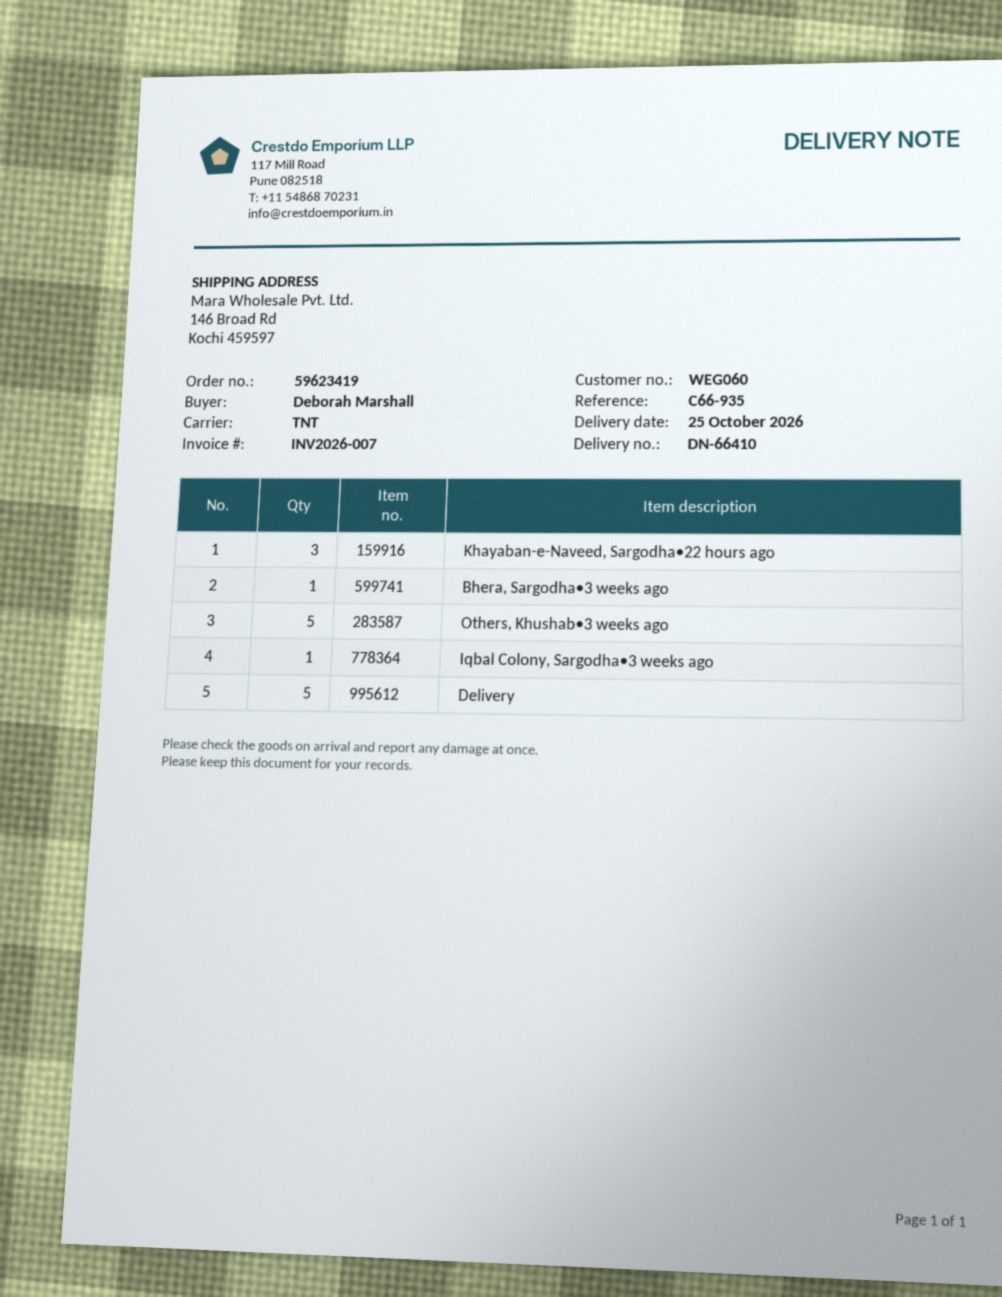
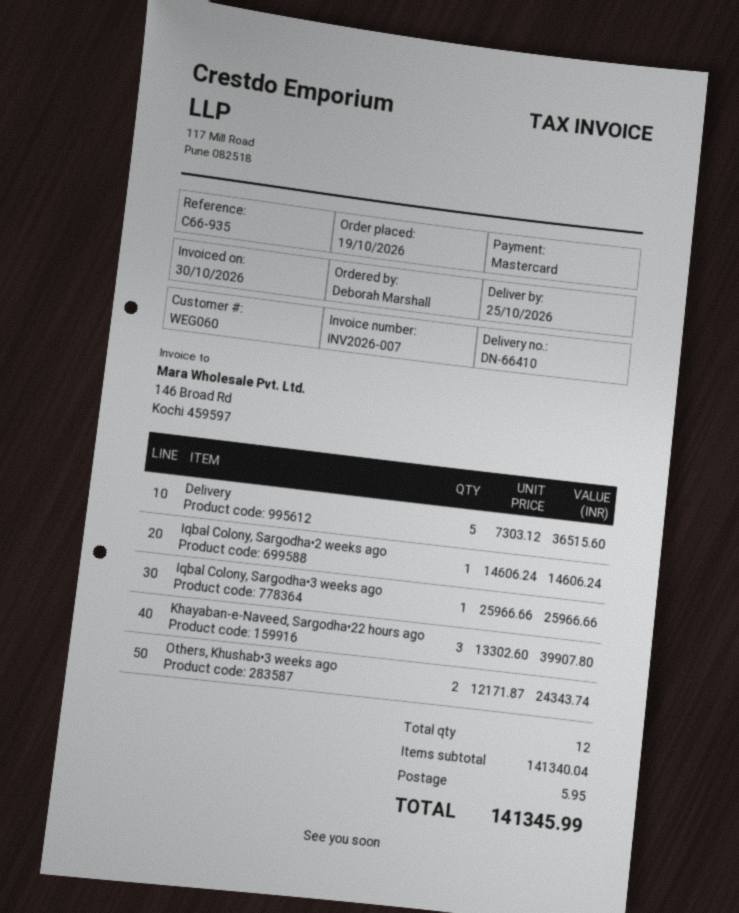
Bhera, Sargodha•3 weeks ago: 1 -> none
Others, Khushab•3 weeks ago: 5 -> 2
Iqbal Colony, Sargodha•2 weeks ago: none -> 1

